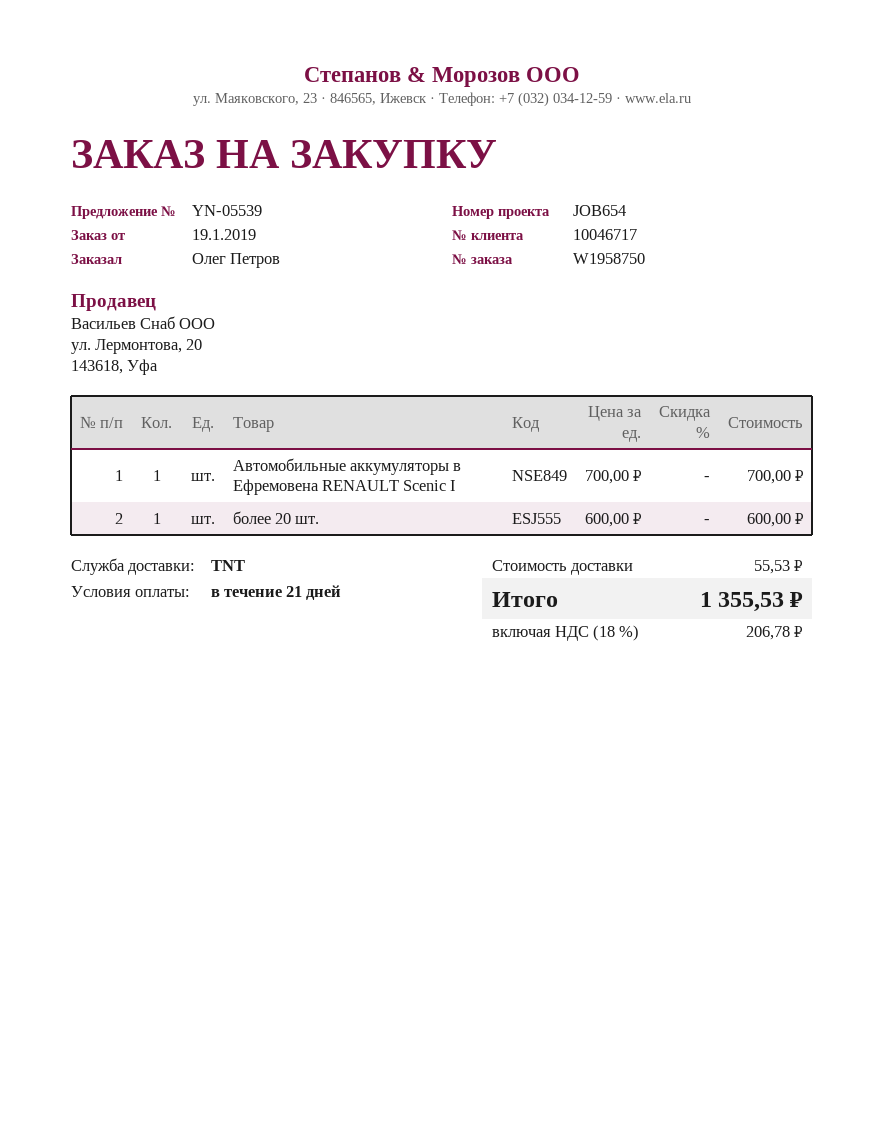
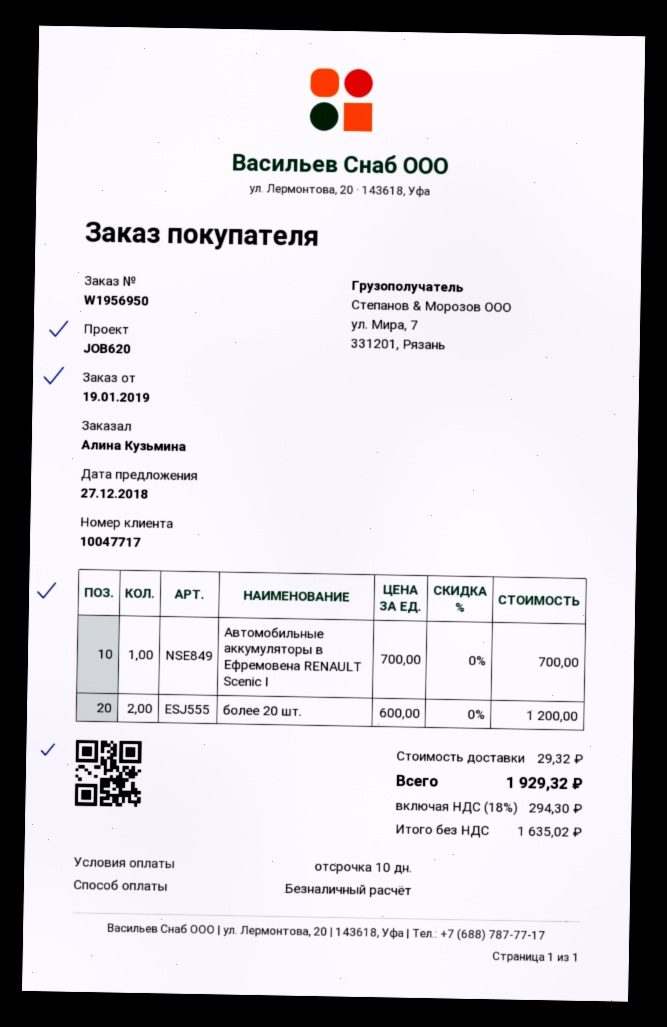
order number: W1958750 -> W1956950
payment terms: 21 days -> 10 days
customer number: 10046717 -> 10047717
reference: JOB654 -> JOB620
ordered by: Олег Петров -> Алина Кузьмина
более 20 шт.: 1 x 600.00 = 600.00 -> 2 x 600.00 = 1200.00
shipping: 55.53 -> 29.32
tax: 18% = 206.78 -> 18% = 294.30
total: 1355.53 -> 1929.32

